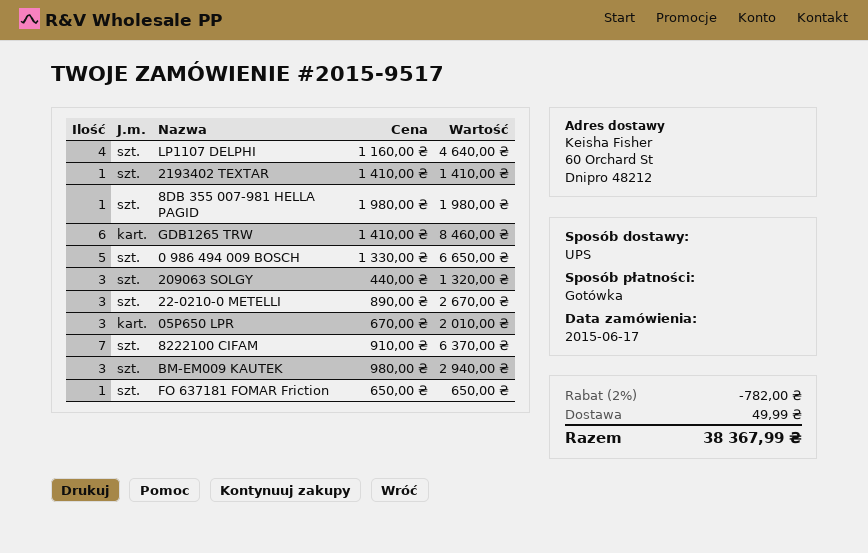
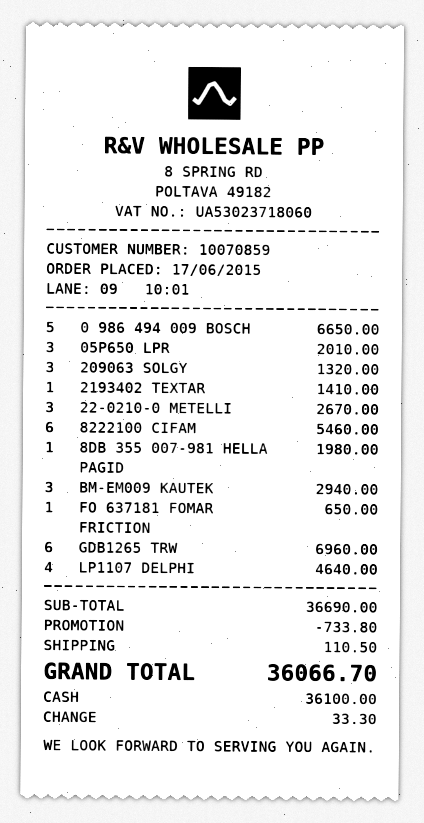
GDB1265 TRW: 6 for 8460.00 -> 6 for 6960.00
8222100 CIFAM: 7 for 6370.00 -> 6 for 5460.00
discount: 782.00 -> 733.80
shipping: 49.99 -> 110.50
total: 38367.99 -> 36066.70

